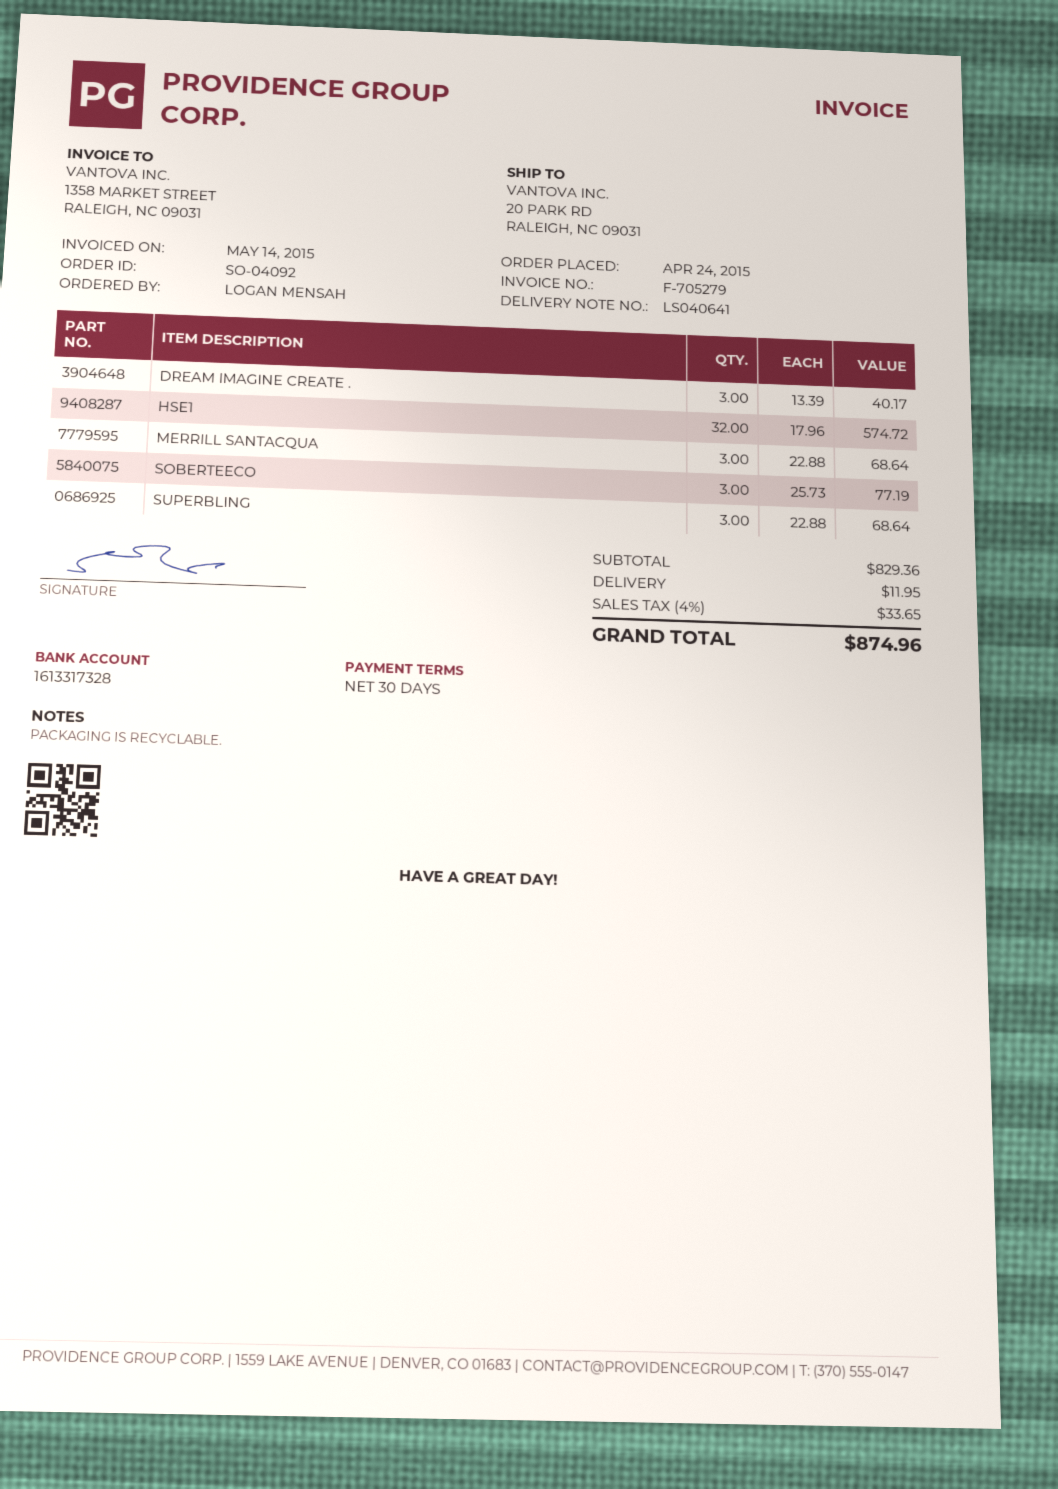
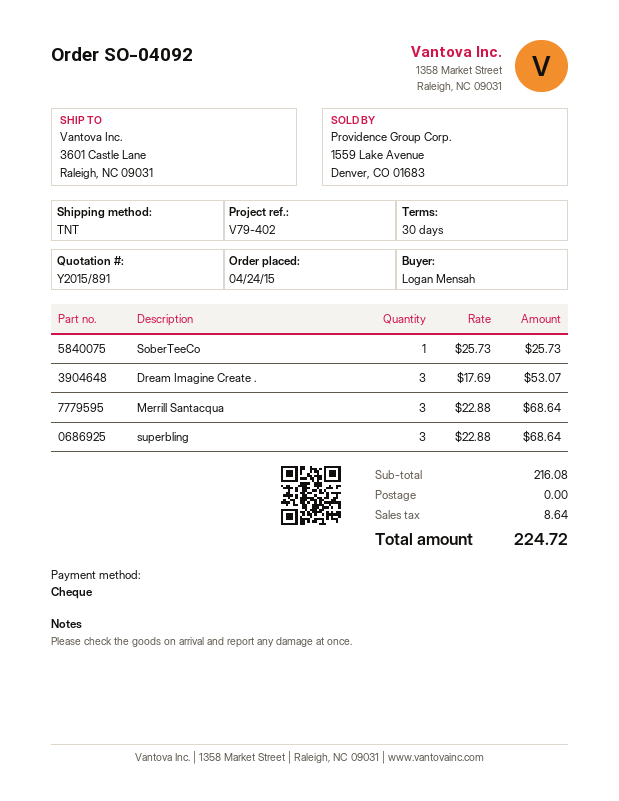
ship to: 20 PARK RD, RALEIGH, NC 09031 -> 3601 Castle Lane, Raleigh, NC 09031
DREAM IMAGINE CREATE .: 3 x 13.39 = 40.17 -> 3 x 17.69 = 53.07
HSE1: 32 x 17.96 = 574.72 -> none
SOBERTEECO: 3 x 25.73 = 77.19 -> 1 x 25.73 = 25.73
subtotal: 829.36 -> 216.08
shipping: 11.95 -> 0.00
tax: 33.65 -> 8.64
total: 874.96 -> 224.72

